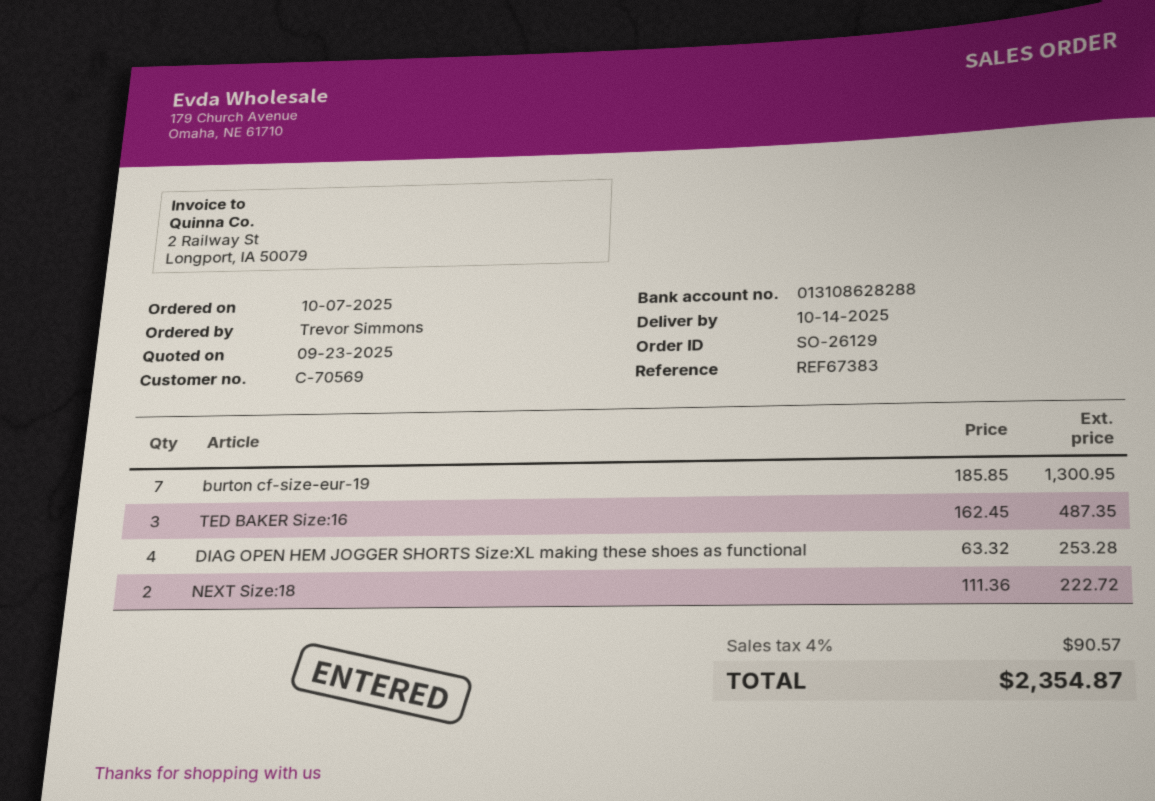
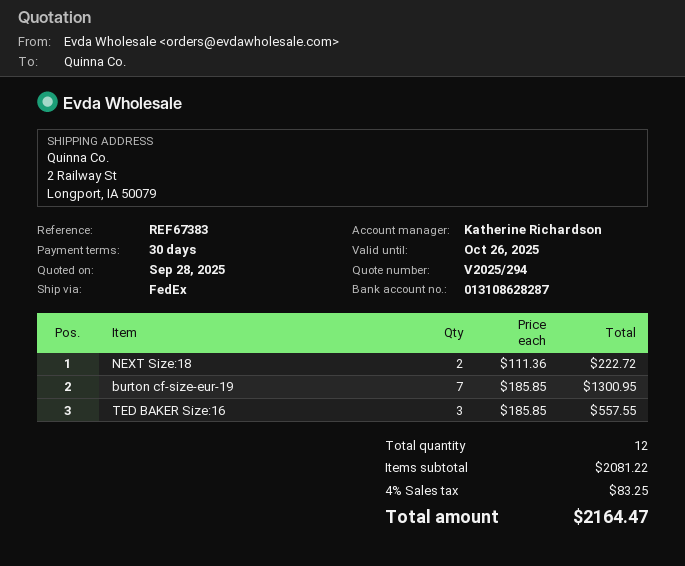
quote date: 2025-09-23 -> 2025-09-28
bank account: 013108628288 -> 013108628287
TED BAKER Size:16: 3 x 162.45 = 487.35 -> 3 x 185.85 = 557.55
DIAG OPEN HEM JOGGER SHORTS Size:XL making these shoes as functional: 4 x 63.32 = 253.28 -> none
tax: 4% = 90.57 -> 4% = 83.25
total: 2354.87 -> 2164.47

